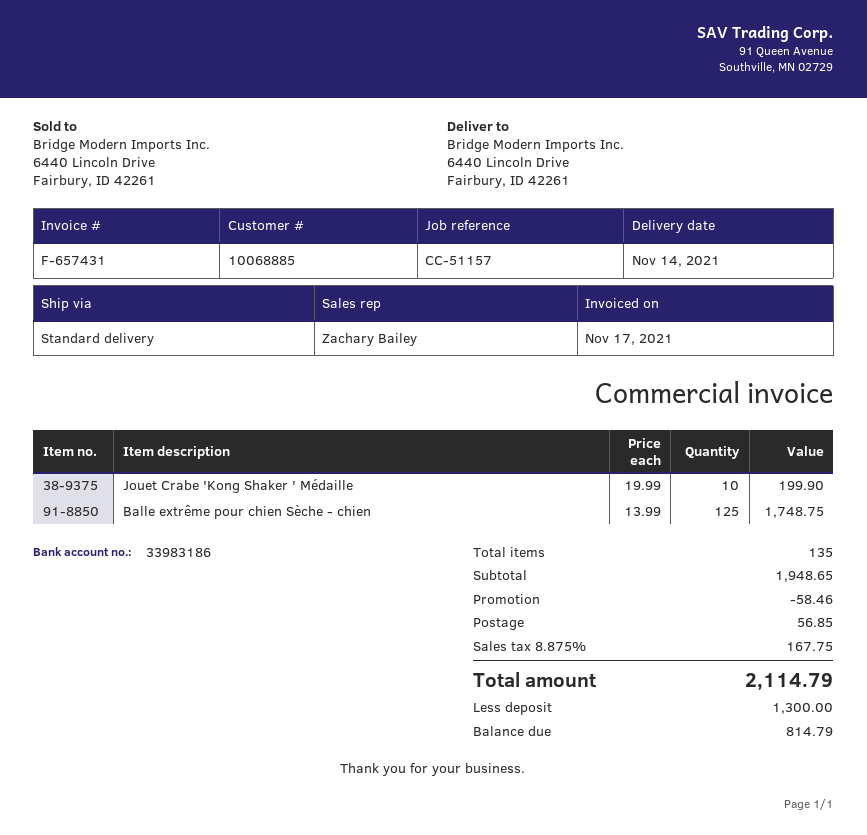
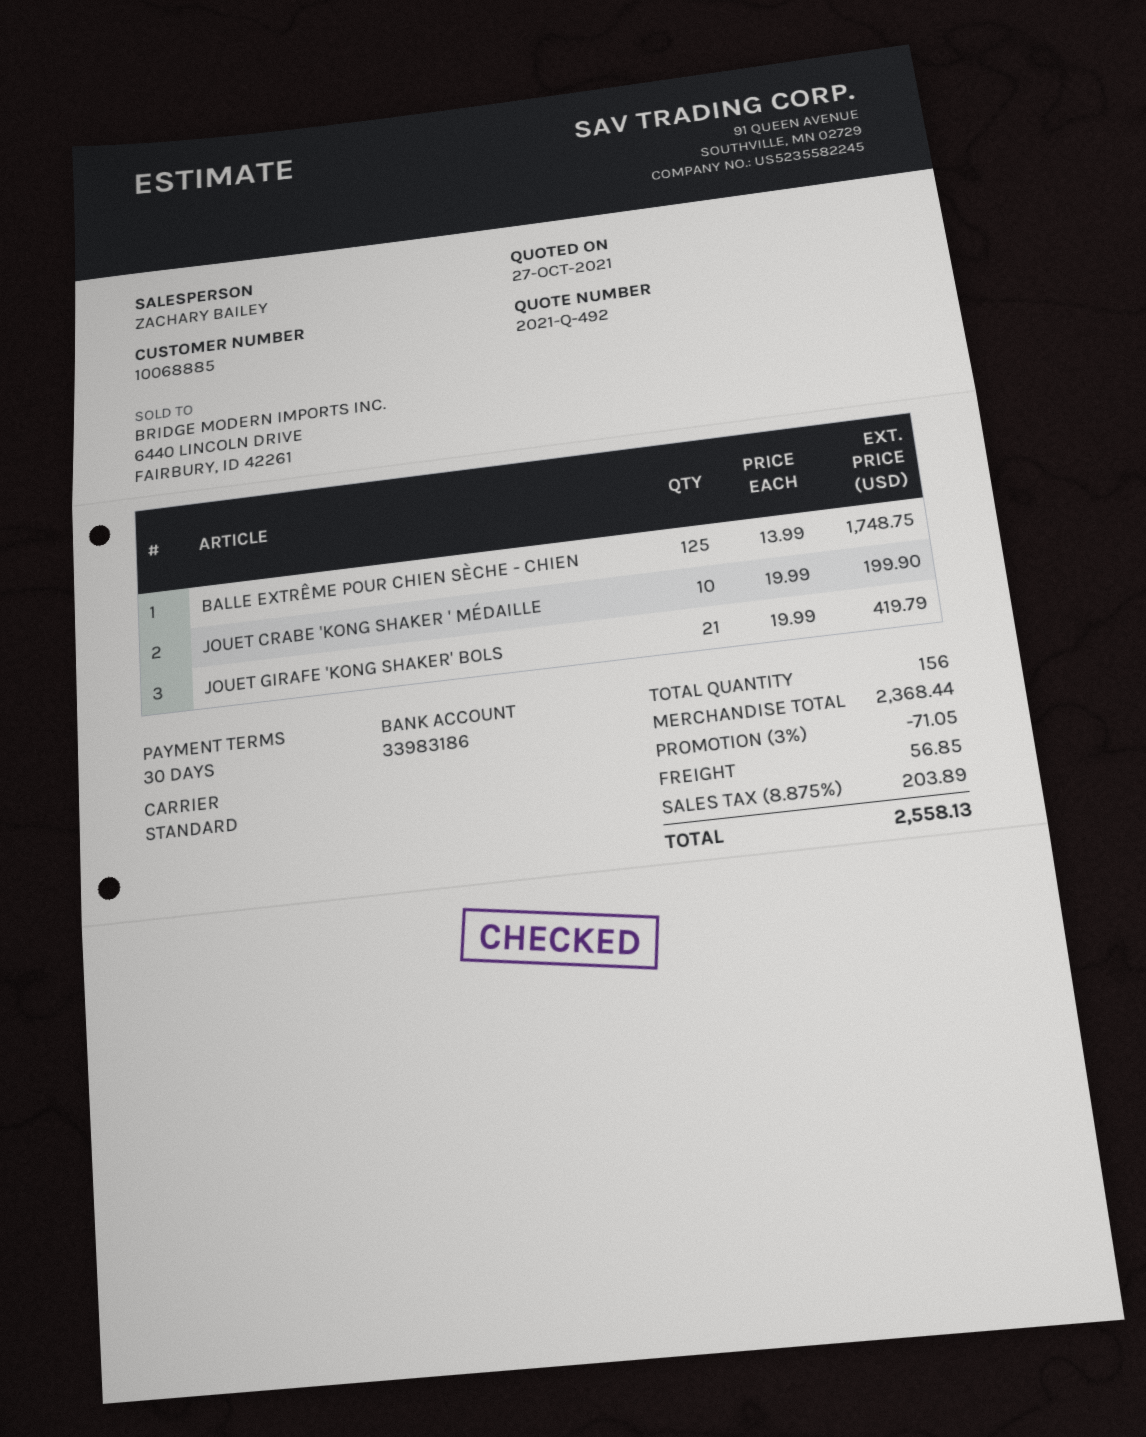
JOUET GIRAFE 'KONG SHAKER' BOLS: none -> 21 x 19.99 = 419.79
total quantity: 135 -> 156
subtotal: 1948.65 -> 2368.44
discount: 58.46 -> 71.05
tax: 8.875% = 167.75 -> 8.875% = 203.89
total: 2114.79 -> 2558.13

